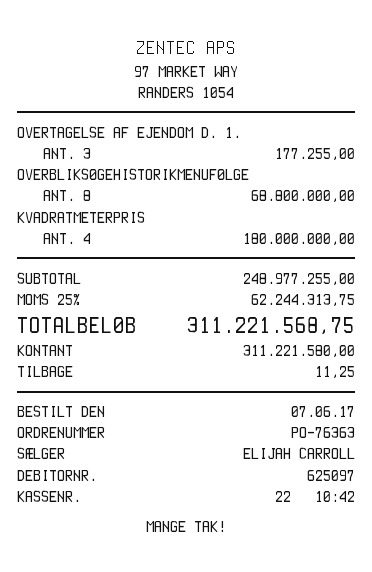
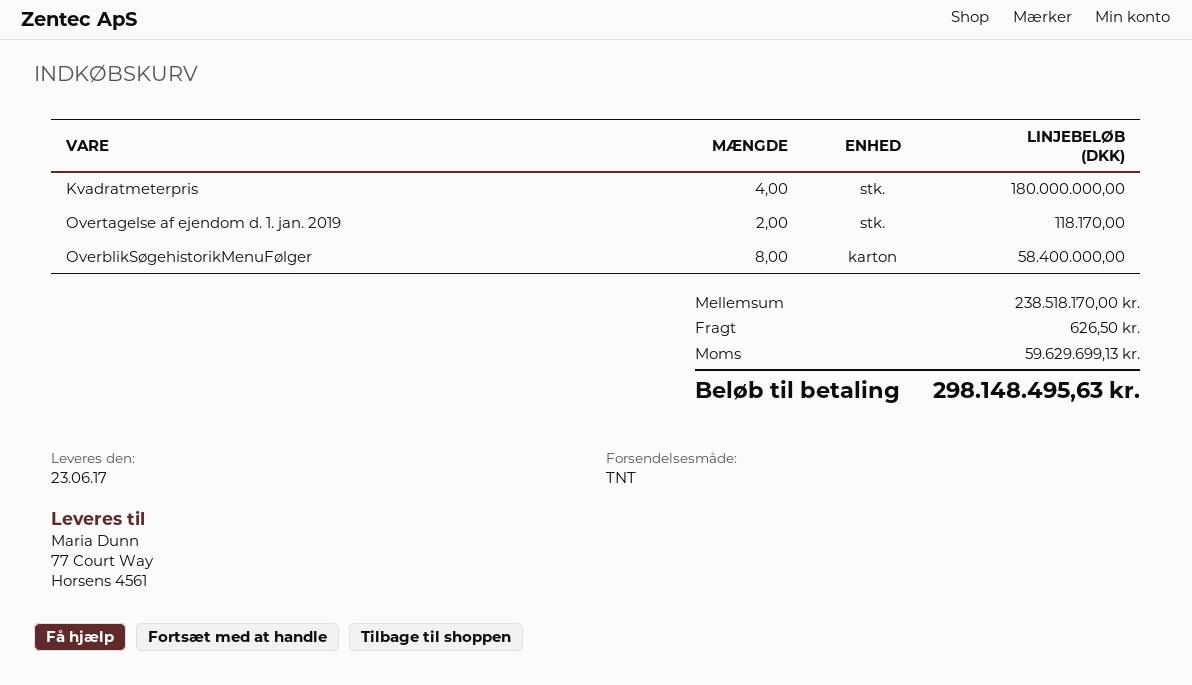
OVERTAGELSE AF EJENDOM D. 1.: 3 for 177255.00 -> 2 for 118170.00
OVERBLIKSØGEHISTORIKMENUFØLGE: 8 for 68800000.00 -> 8 for 58400000.00
subtotal: 248977255.00 -> 238518170.00
shipping: none -> 626.50
tax: 62244313.75 -> 59629699.13
total: 311221568.75 -> 298148495.63

